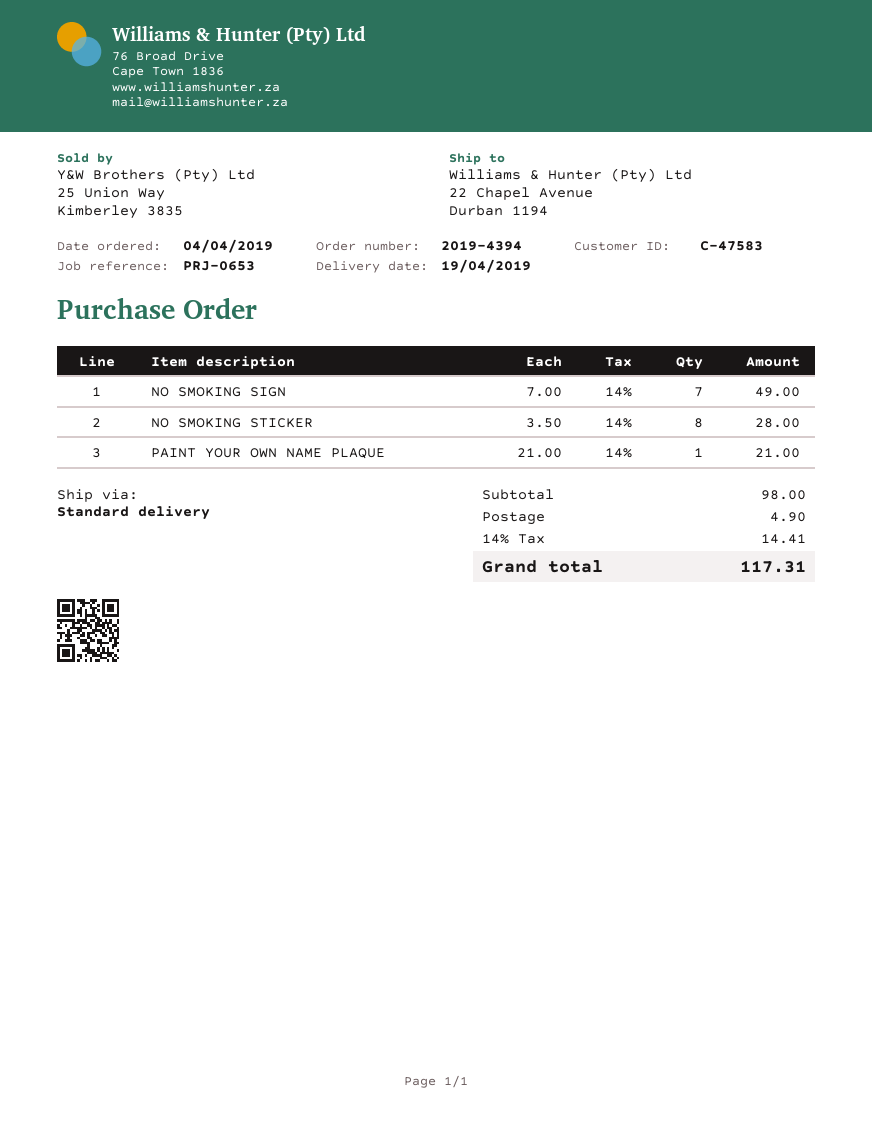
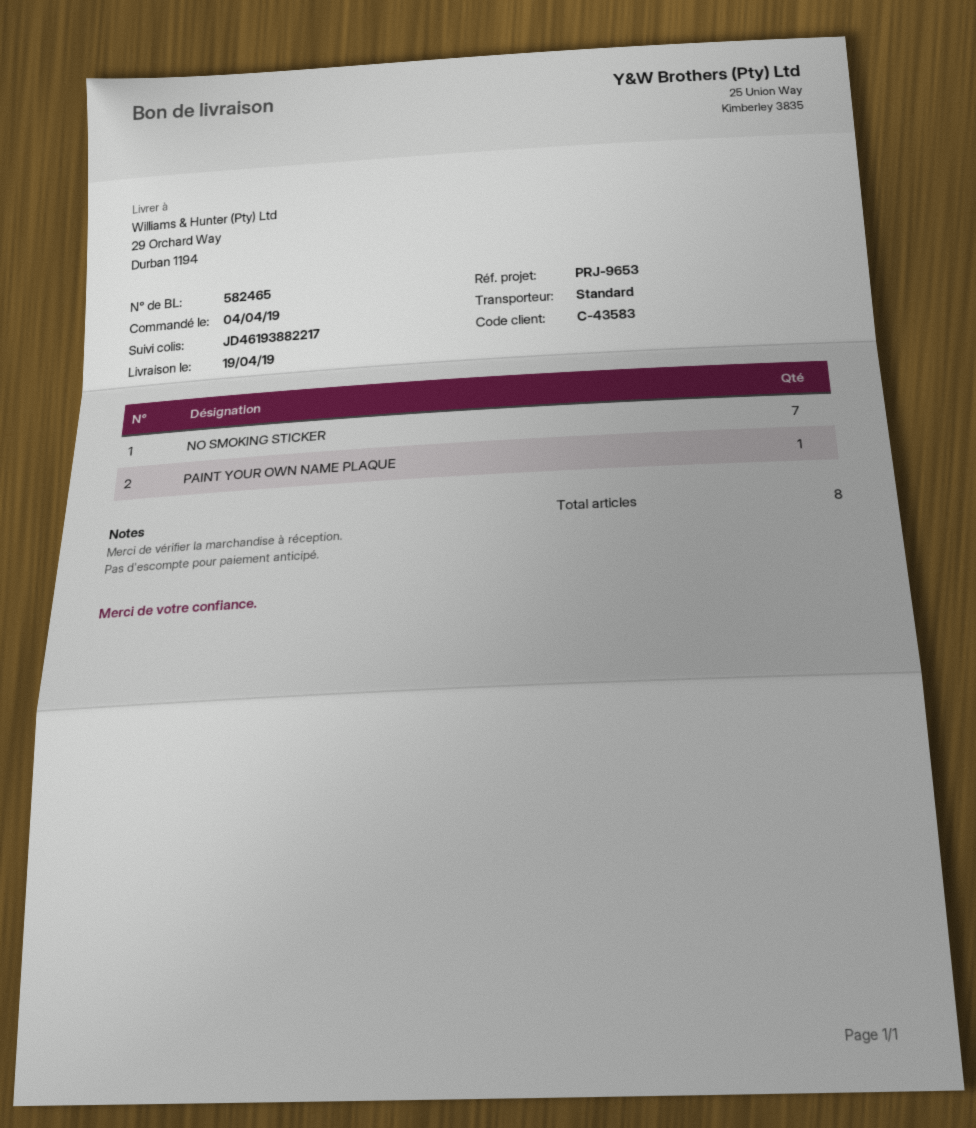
customer number: C-47583 -> C-43583
reference: PRJ-0653 -> PRJ-9653
ship to: 22 Chapel Avenue, Durban 1194 -> 29 Orchard Way, Durban 1194
NO SMOKING SIGN: 7 -> none
NO SMOKING STICKER: 8 -> 7

